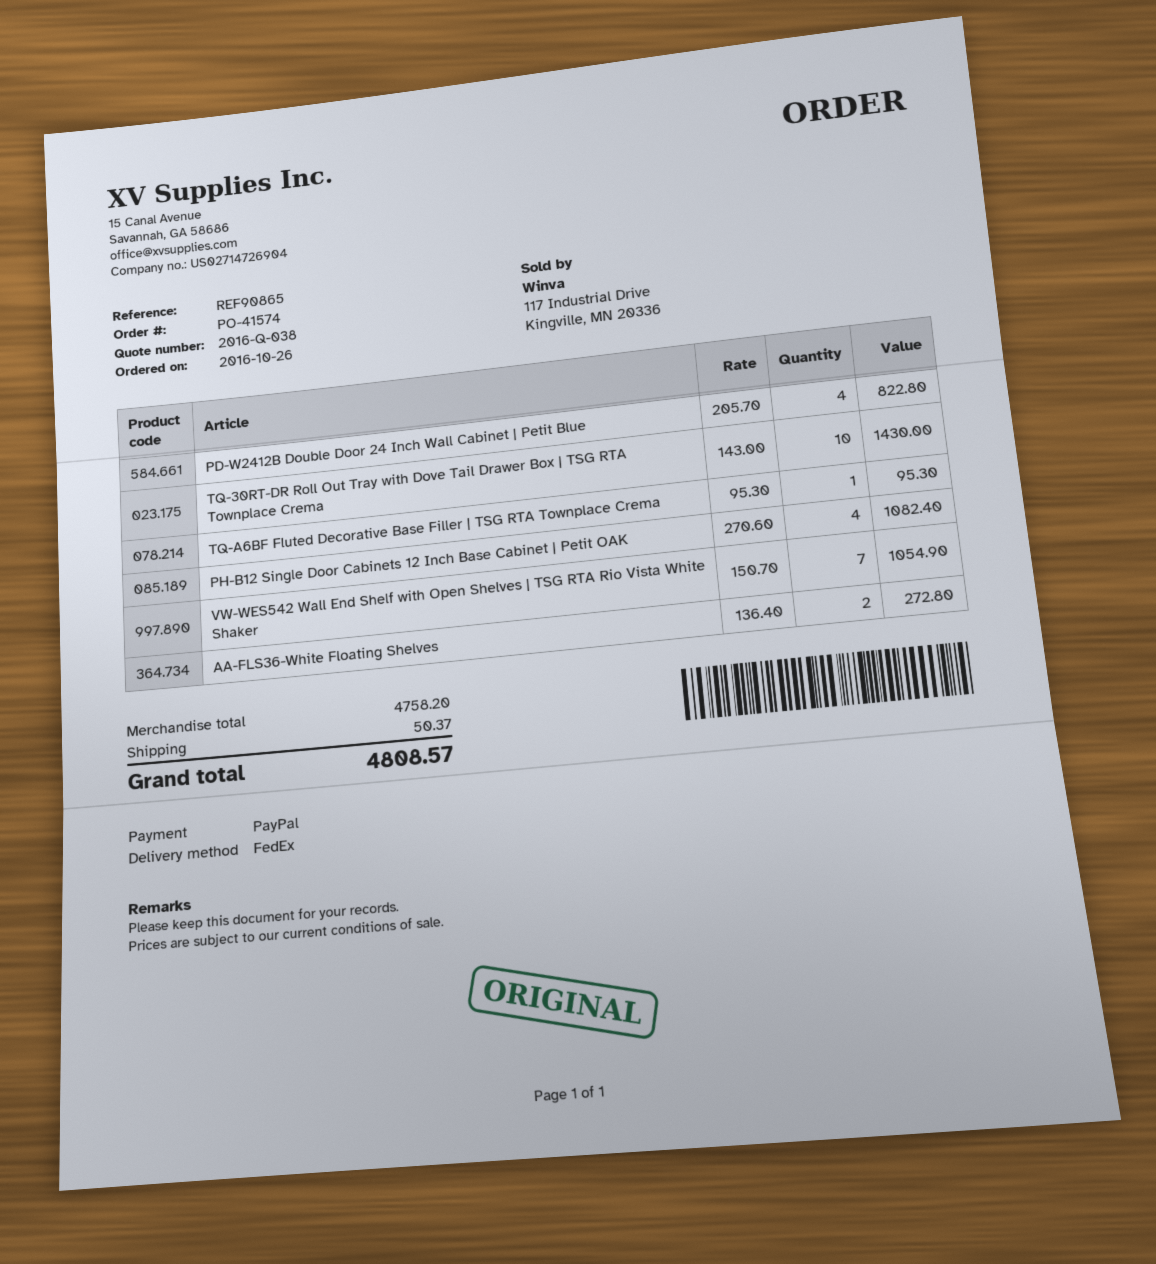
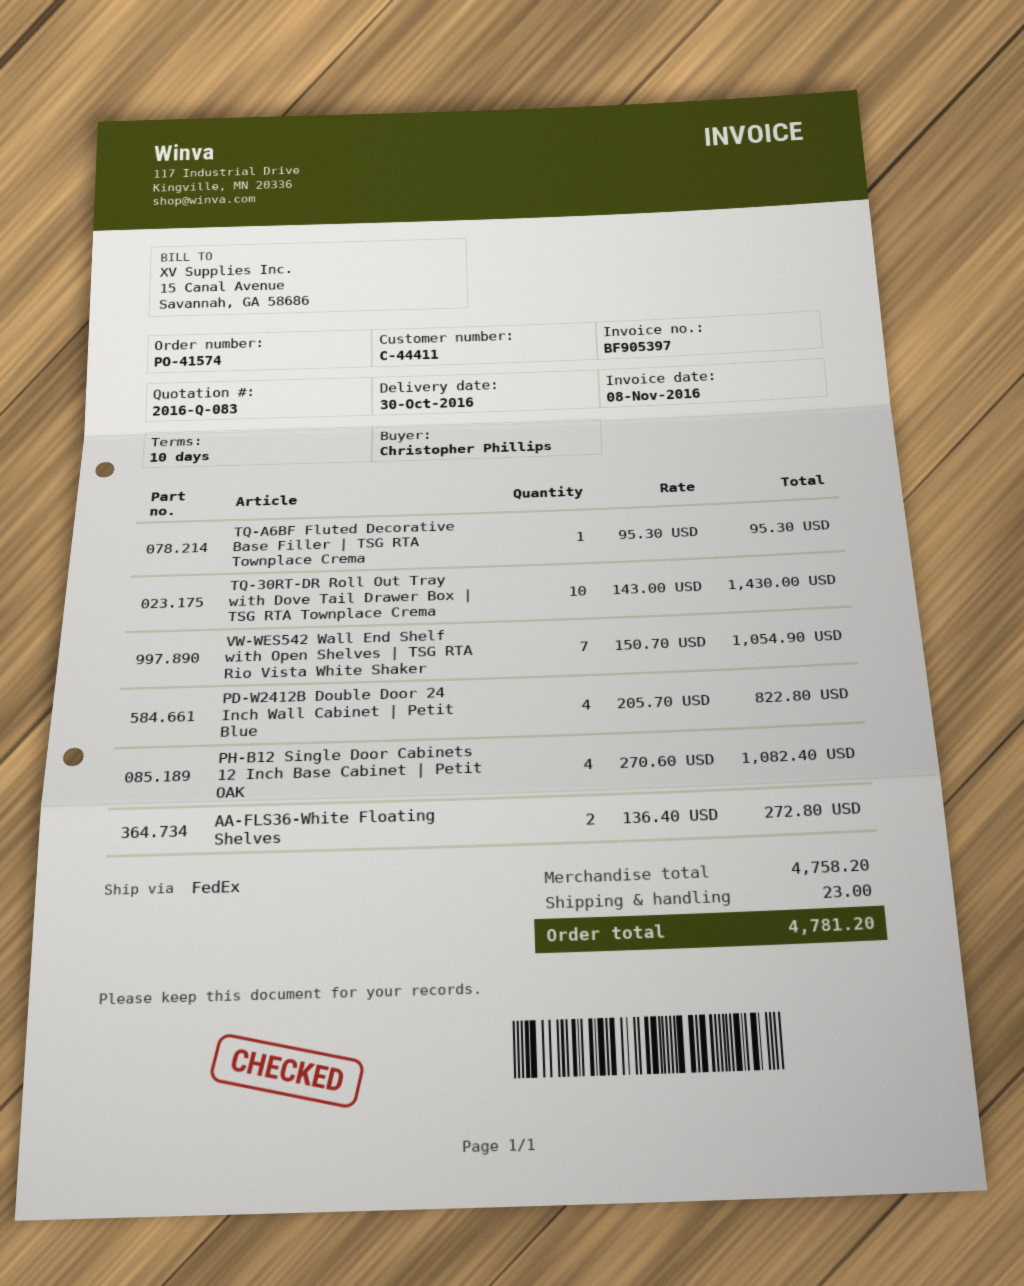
quote number: 2016-Q-038 -> 2016-Q-083
shipping: 50.37 -> 23.00
total: 4808.57 -> 4781.20

